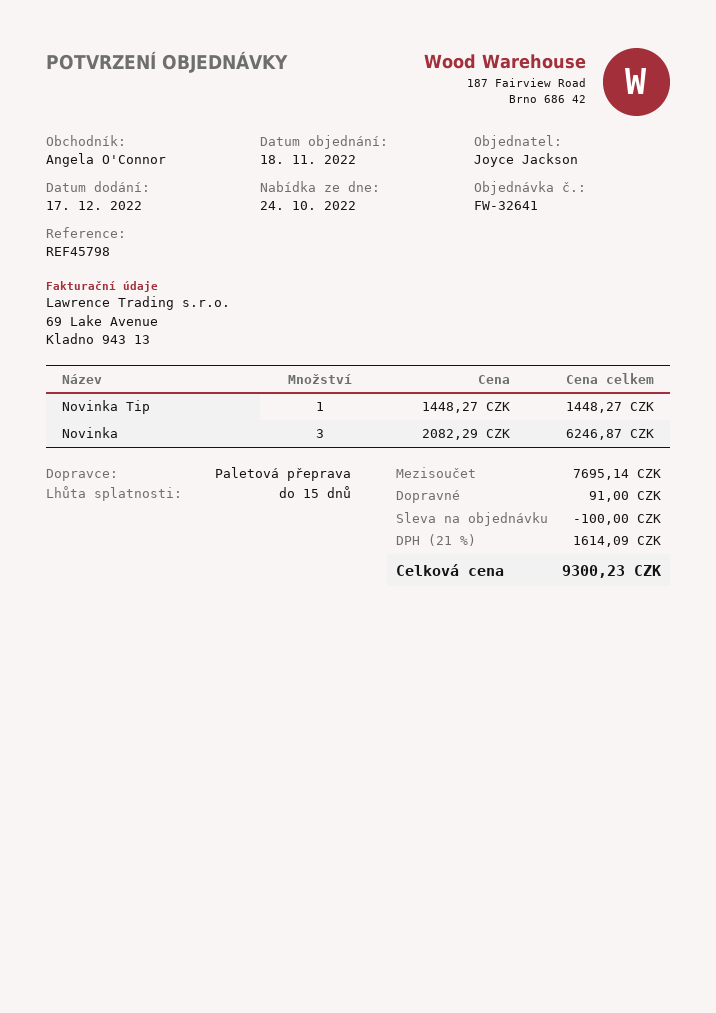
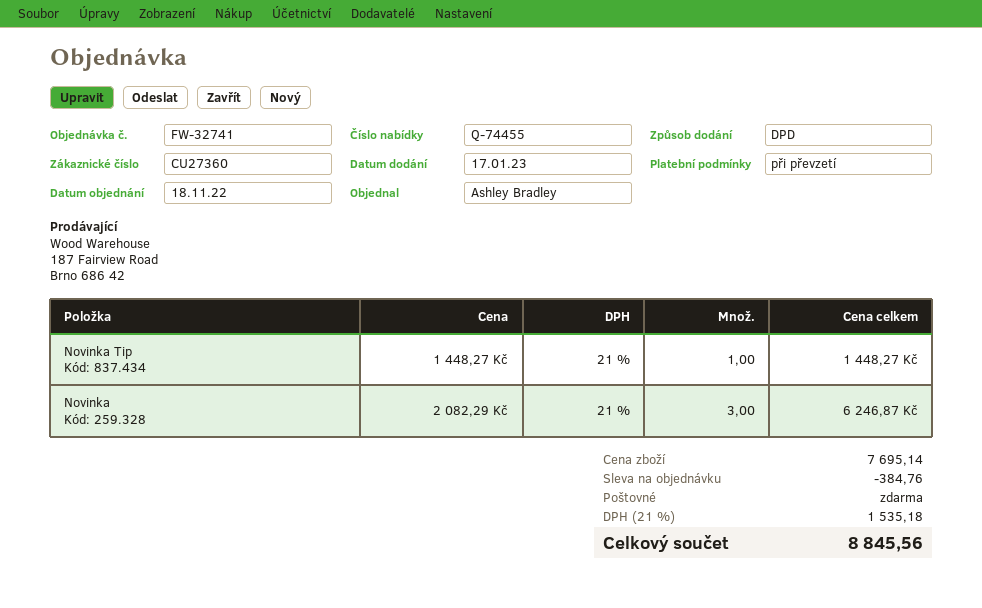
order number: FW-32641 -> FW-32741
delivery date: 2022-12-17 -> 2023-01-17
payment terms: 15 days -> on receipt
ordered by: Joyce Jackson -> Ashley Bradley
shipping method: pallet freight -> DPD
discount: 100.00 -> 384.76
shipping: 91.00 -> 0.00
tax: 21% = 1614.09 -> 21% = 1535.18
total: 9300.23 -> 8845.56

